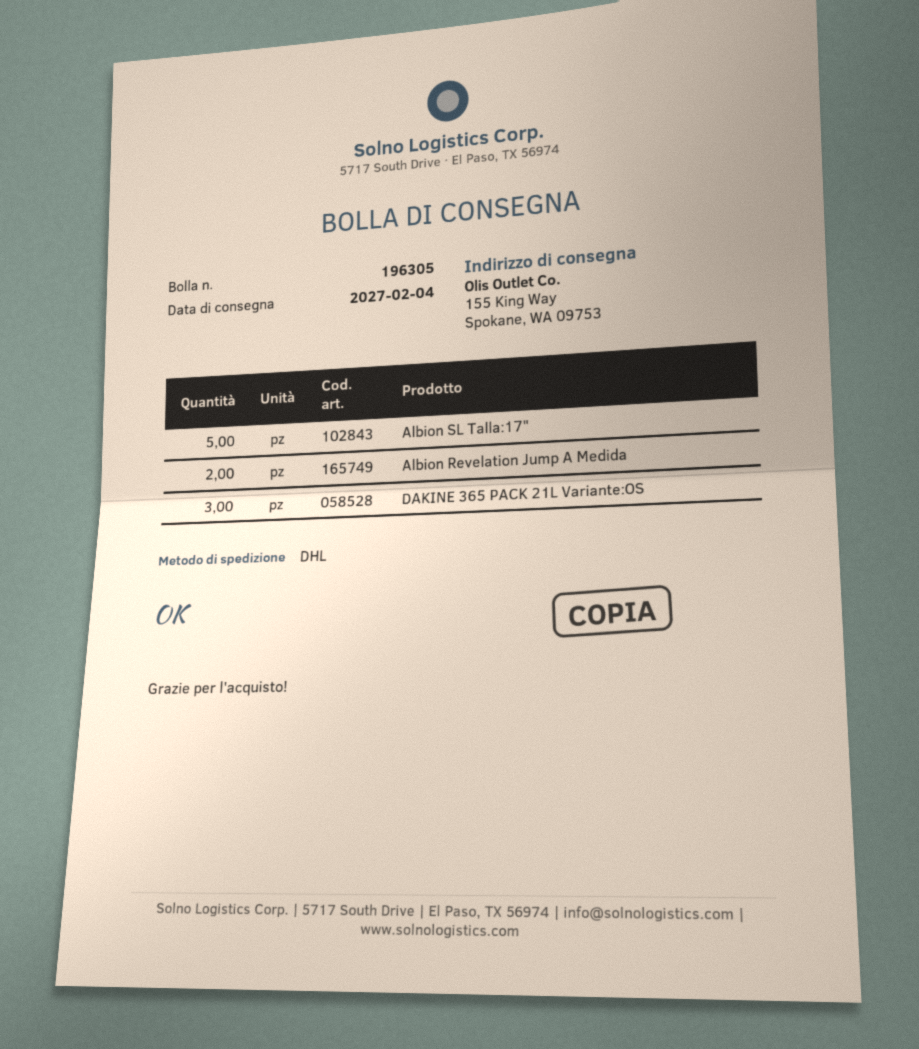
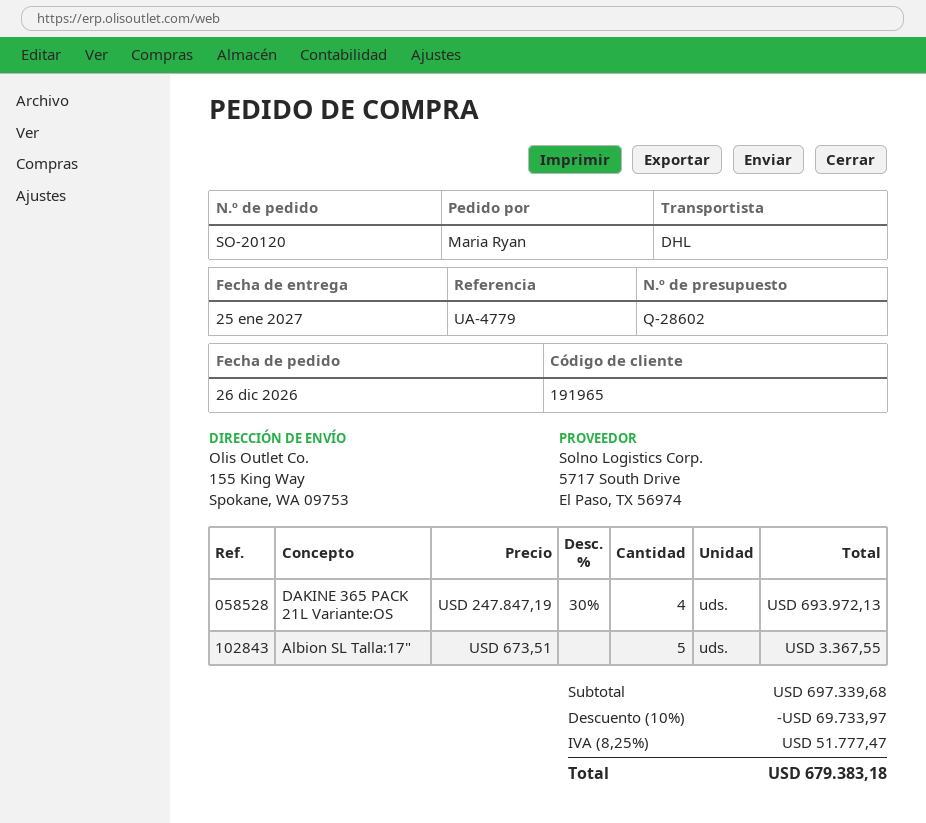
delivery date: 2027-02-04 -> 2027-01-25
Albion Revelation Jump A Medida: 2 -> none
DAKINE 365 PACK 21L Variante:OS: 3 -> 4

